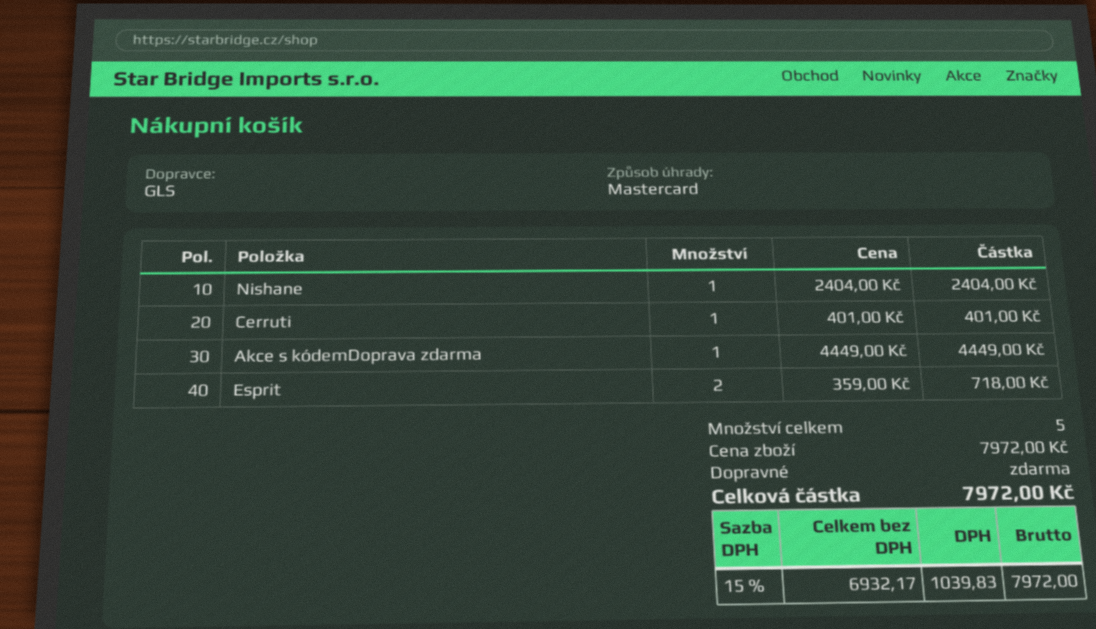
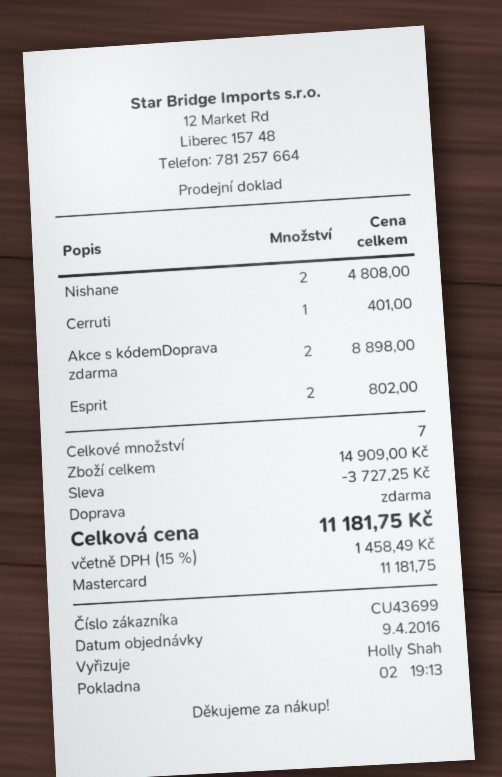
Nishane: 1 for 2404.00 -> 2 for 4808.00
Akce s kódemDoprava zdarma: 1 for 4449.00 -> 2 for 8898.00
Esprit: 2 for 718.00 -> 2 for 802.00
total quantity: 5 -> 7
subtotal: 7972.00 -> 14909.00
discount: none -> 3727.25
tax: 15% = 1039.83 -> 15% = 1458.49
total: 7972.00 -> 11181.75

